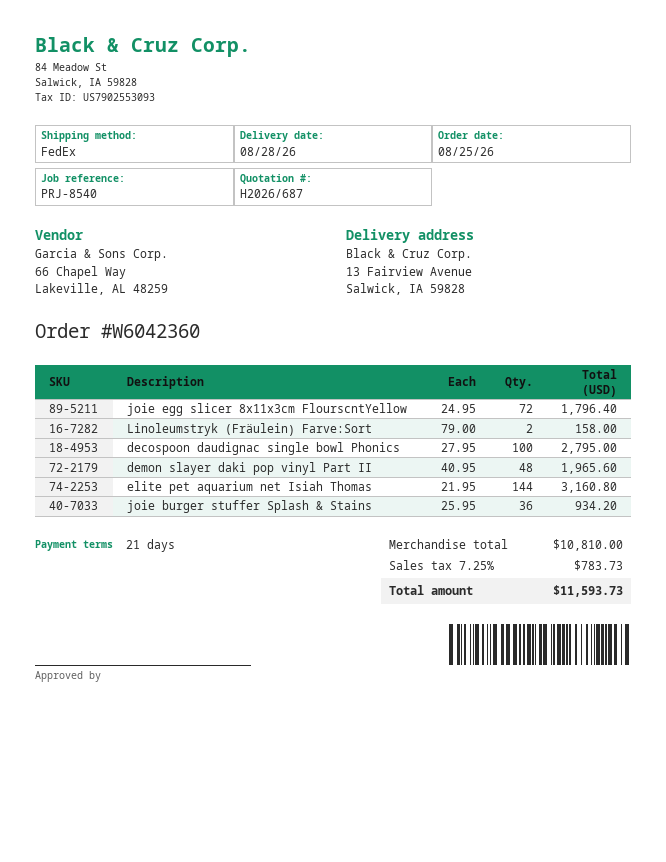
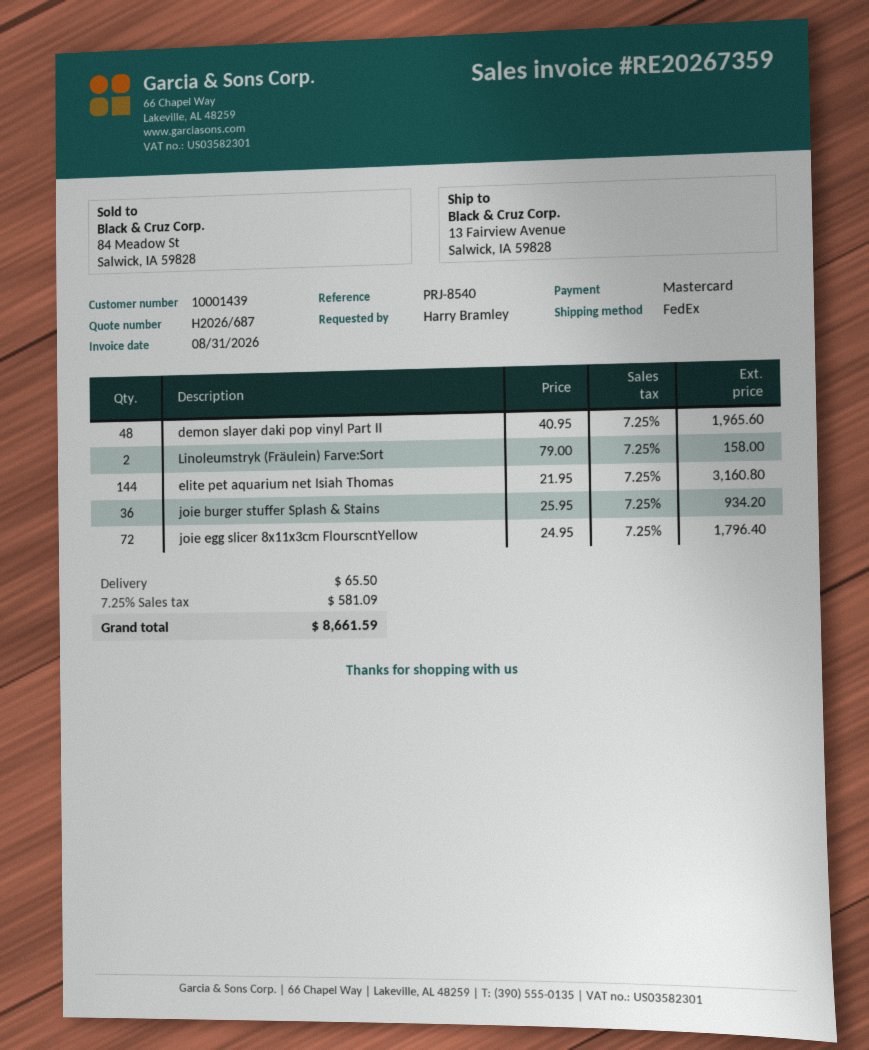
decospoon daudignac single bowl Phonics: 100 x 27.95 = 2795.00 -> none
shipping: none -> 65.50
tax: 7.25% = 783.73 -> 7.25% = 581.09
total: 11593.73 -> 8661.59

